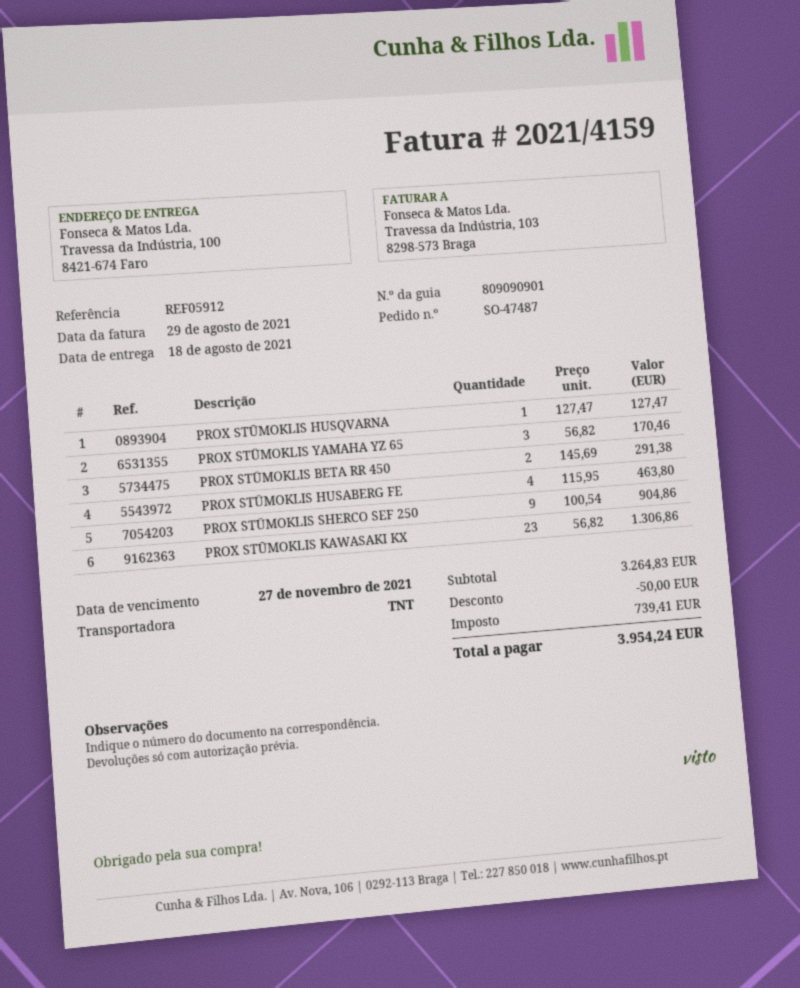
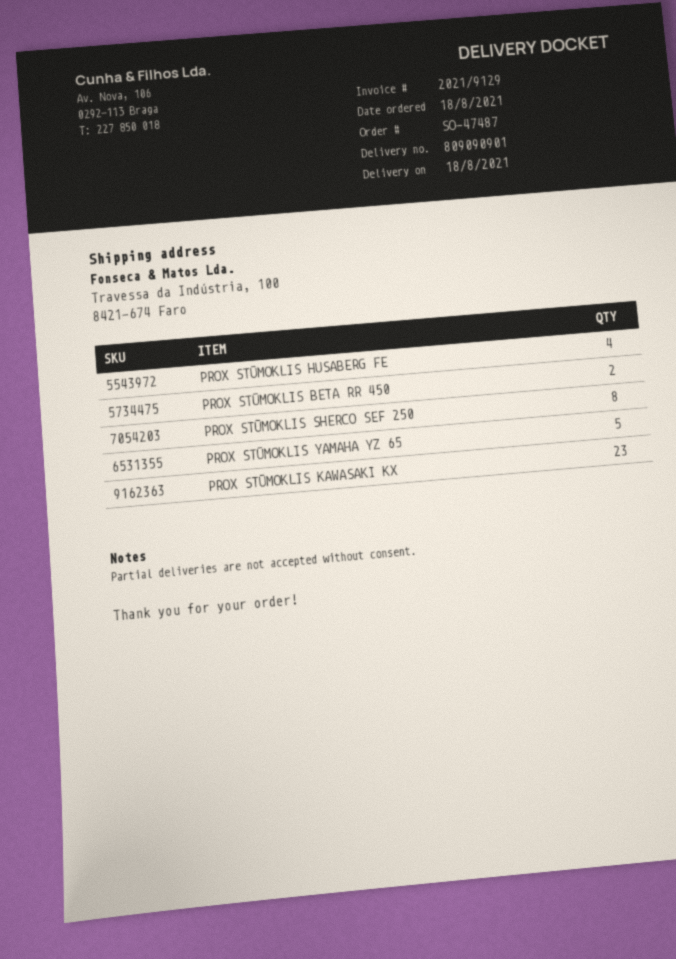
invoice number: 2021/4159 -> 2021/9129
PROX STŪMOKLIS HUSQVARNA: 1 -> none
PROX STŪMOKLIS YAMAHA YZ 65: 3 -> 5
PROX STŪMOKLIS SHERCO SEF 250: 9 -> 8

